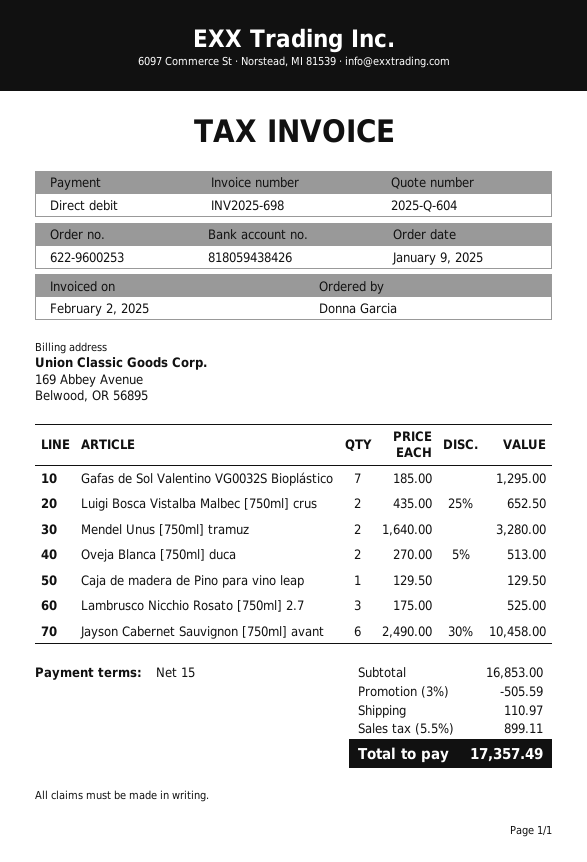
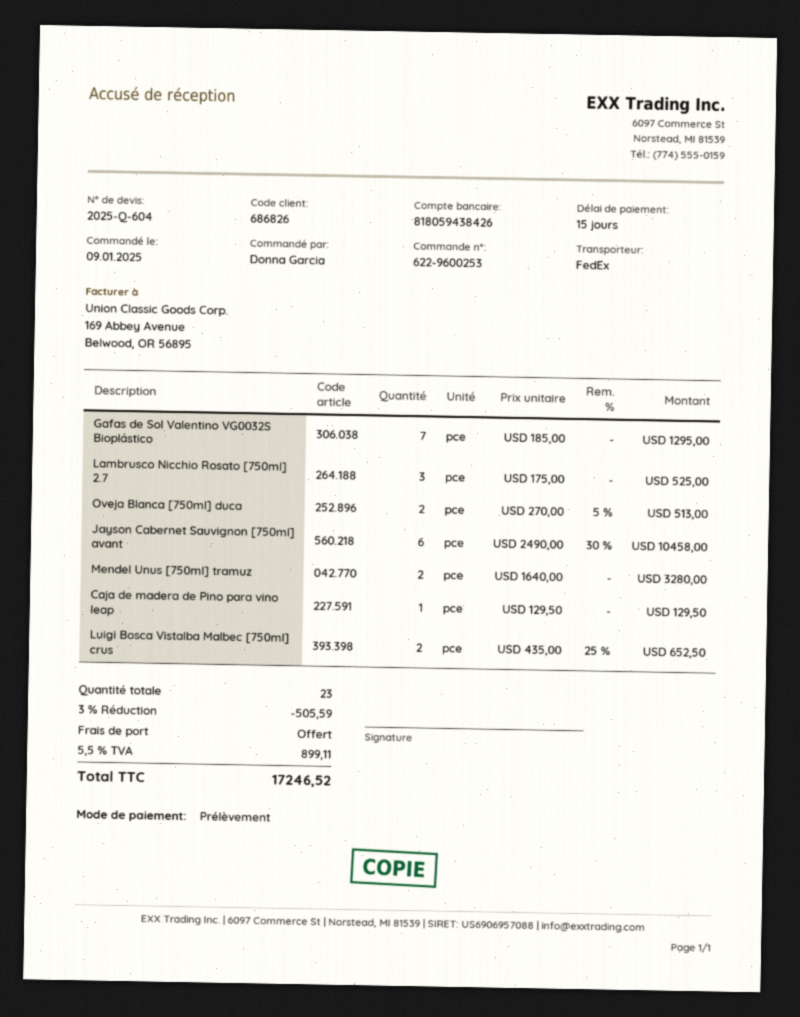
shipping: 110.97 -> 0.00
total: 17357.49 -> 17246.52

